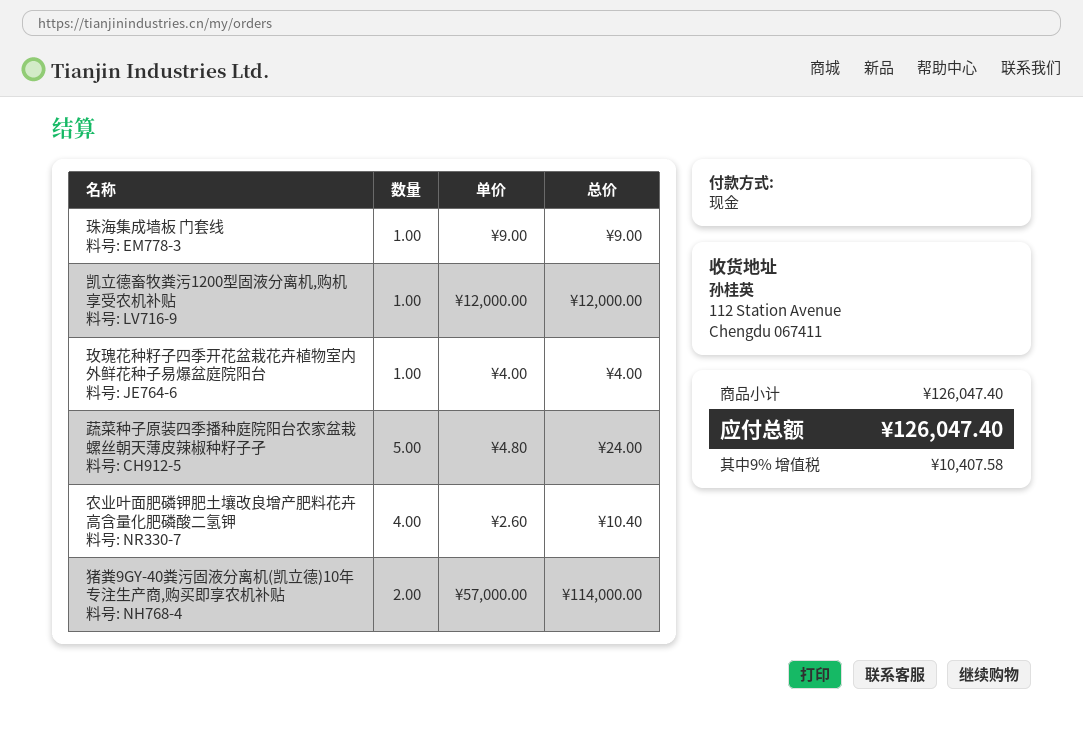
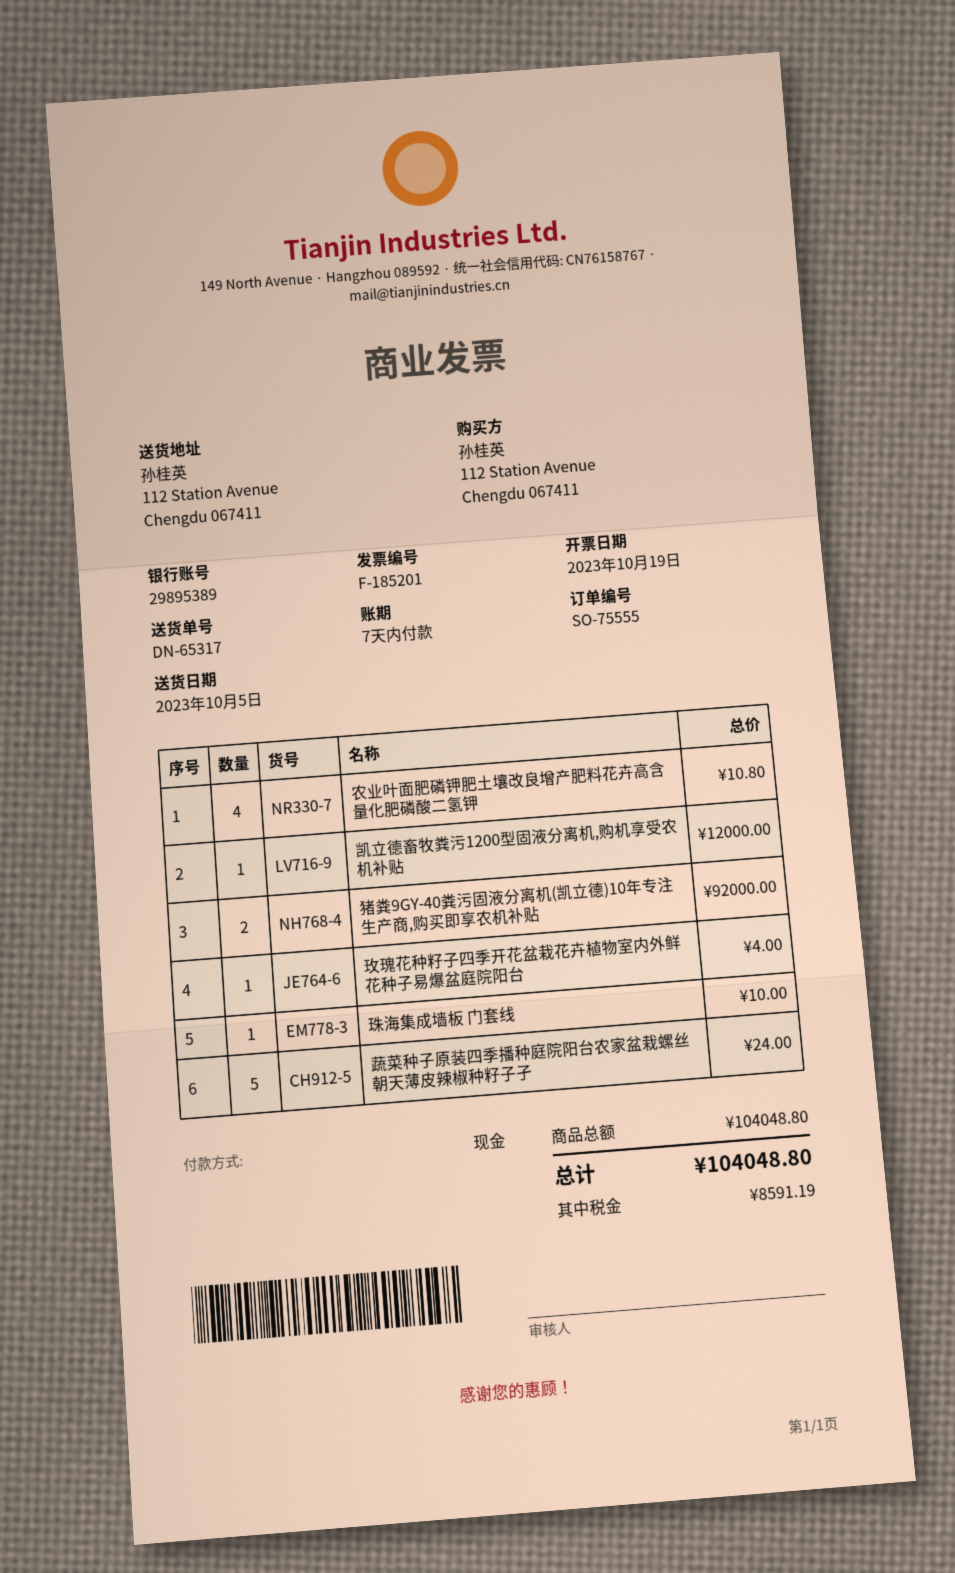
珠海集成墙板 门套线: 1 for 9.00 -> 1 for 10.00
农业叶面肥磷钾肥土壤改良增产肥料花卉高含量化肥磷酸二氢钾: 4 for 10.40 -> 4 for 10.80
猪粪9GY-40粪污固液分离机(凯立德)10年专注生产商,购买即享农机补贴: 2 for 114000.00 -> 2 for 92000.00
subtotal: 126047.40 -> 104048.80
tax: 10407.58 -> 8591.19
total: 126047.40 -> 104048.80

